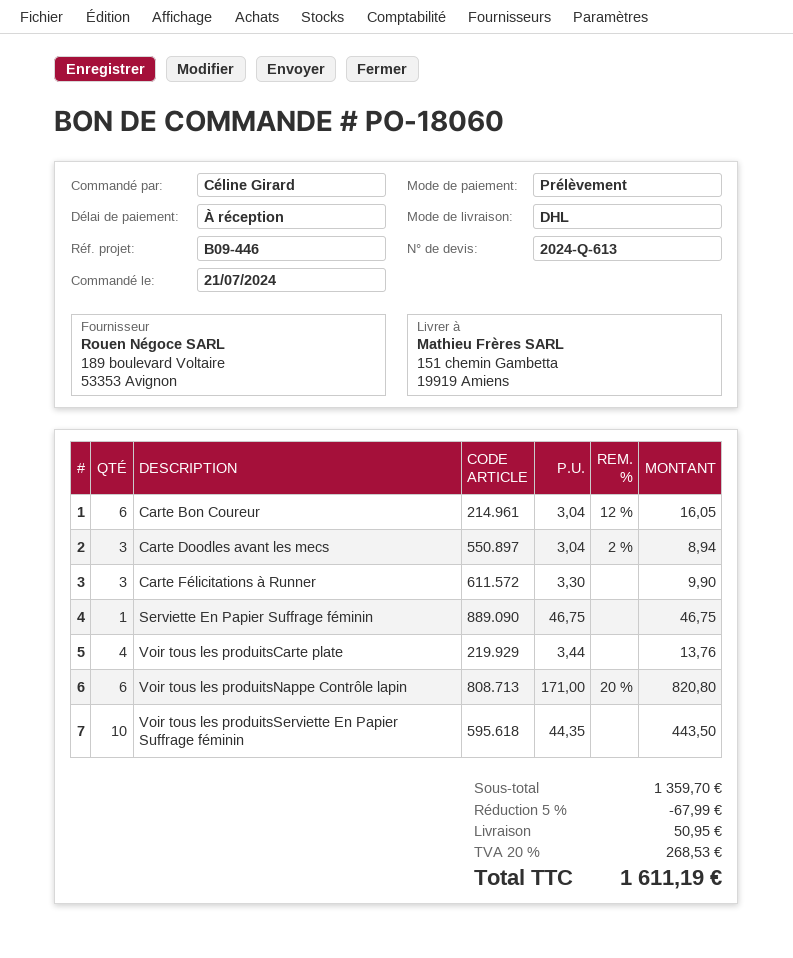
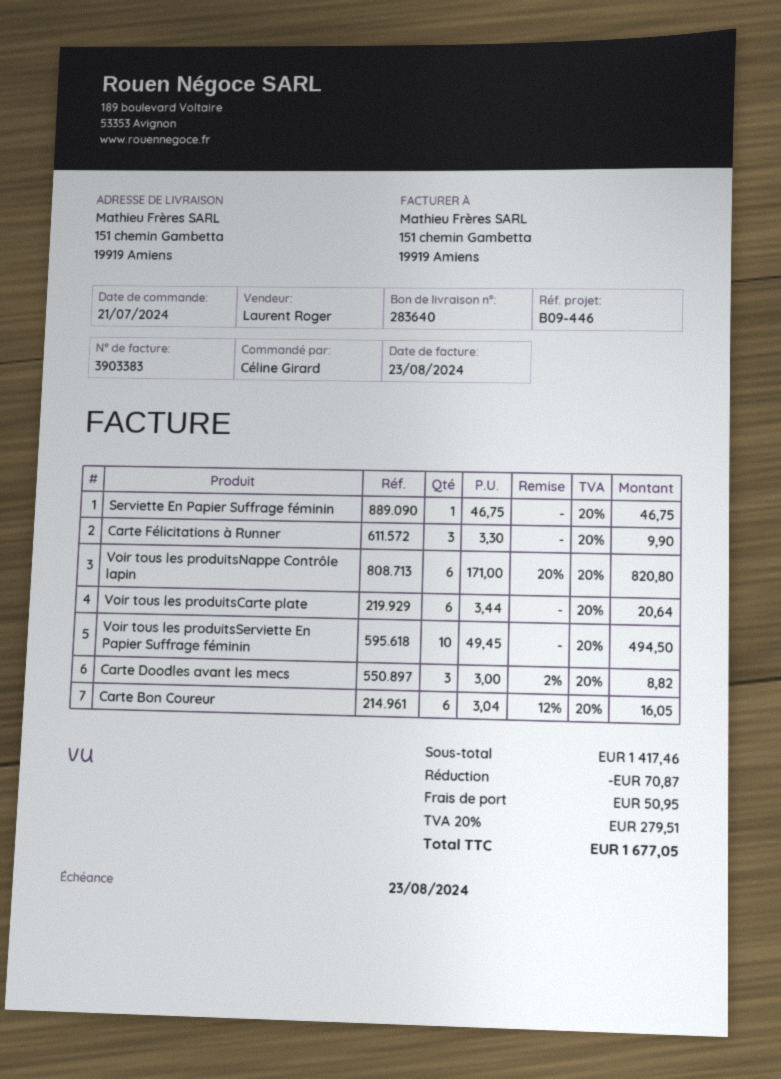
Carte Doodles avant les mecs: 3 x 3.04 - 2% = 8.94 -> 3 x 3.00 - 2% = 8.82
Voir tous les produitsCarte plate: 4 x 3.44 = 13.76 -> 6 x 3.44 = 20.64
Voir tous les produitsServiette En Papier Suffrage féminin: 10 x 44.35 = 443.50 -> 10 x 49.45 = 494.50
subtotal: 1359.70 -> 1417.46
discount: 67.99 -> 70.87
tax: 20% = 268.53 -> 20% = 279.51
total: 1611.19 -> 1677.05

